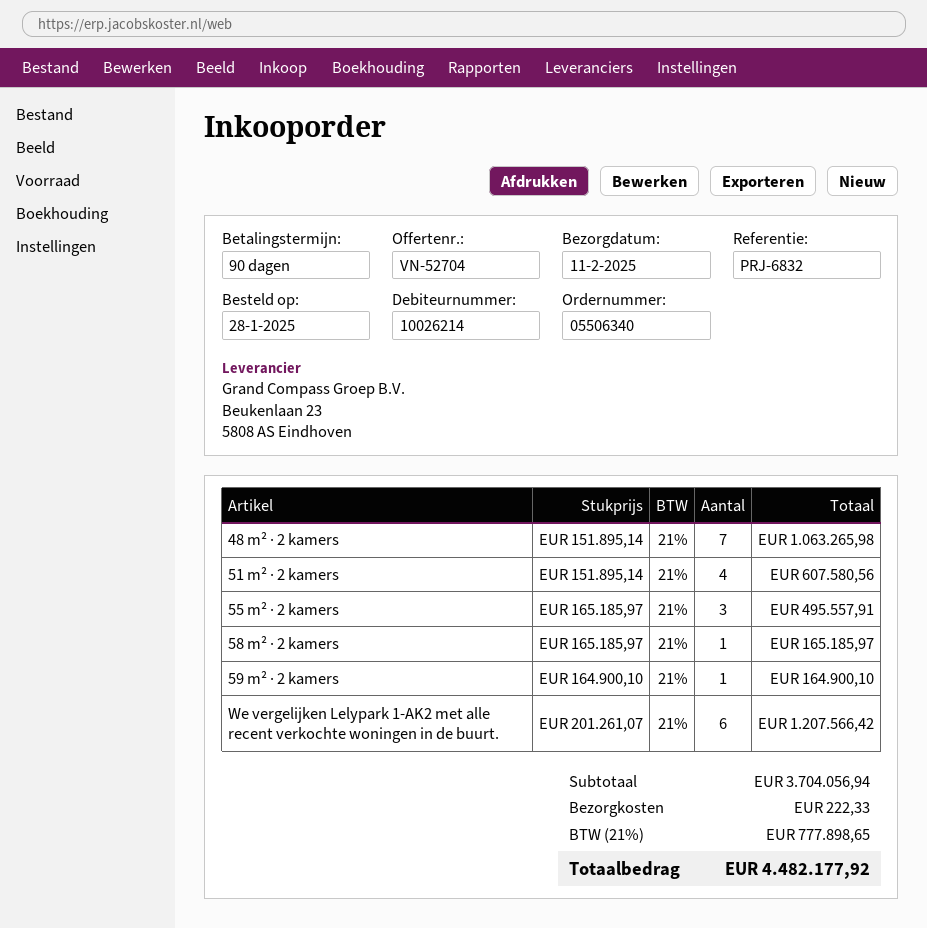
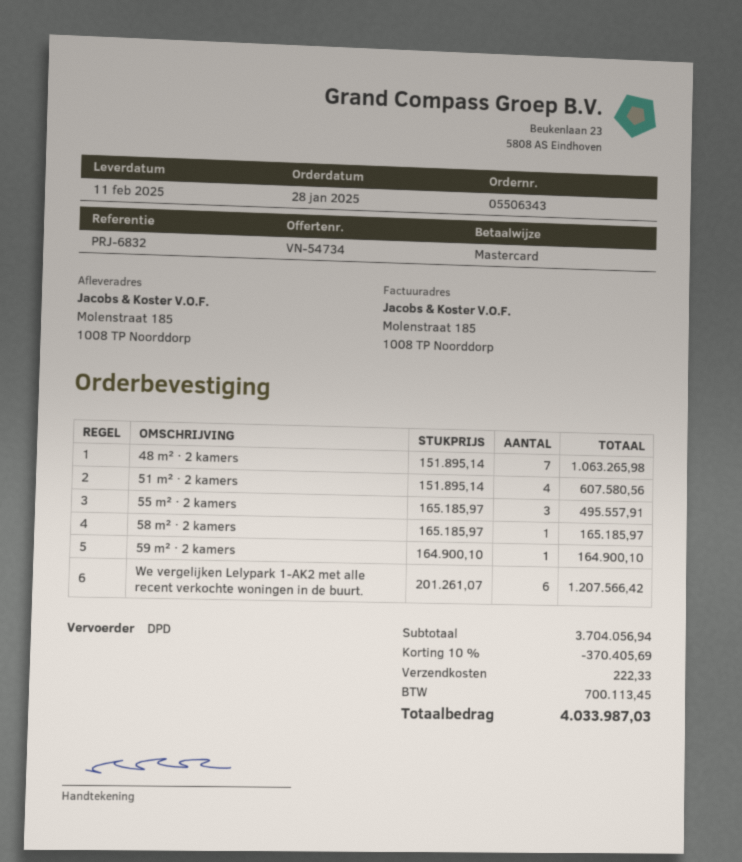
quote number: VN-52704 -> VN-54734
order number: 05506340 -> 05506343
discount: none -> 10% = 370405.69
tax: 777898.65 -> 700113.45
total: 4482177.92 -> 4033987.03

